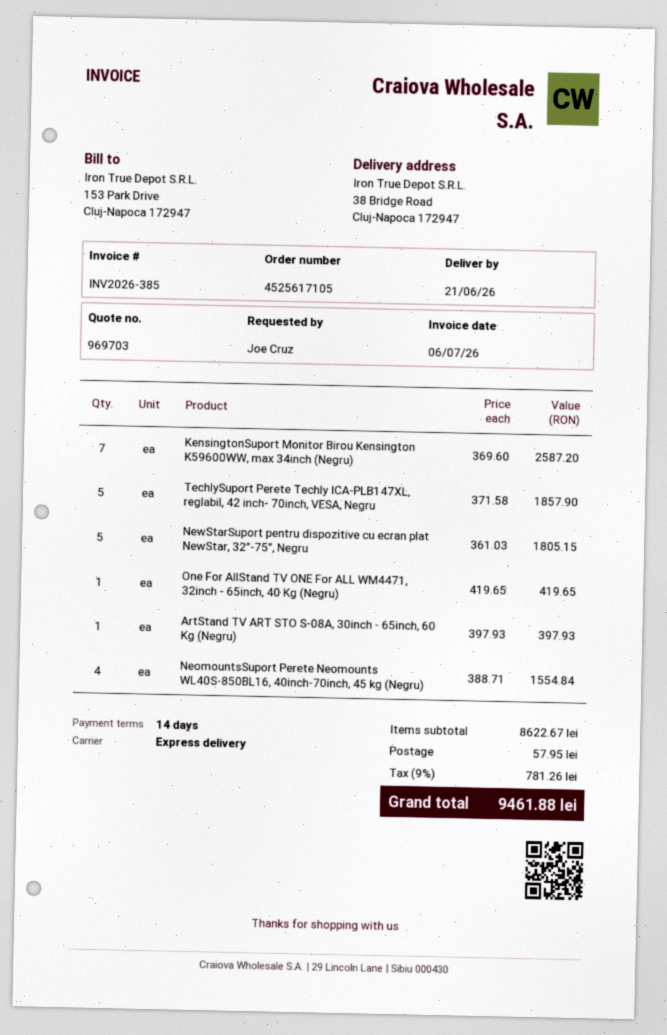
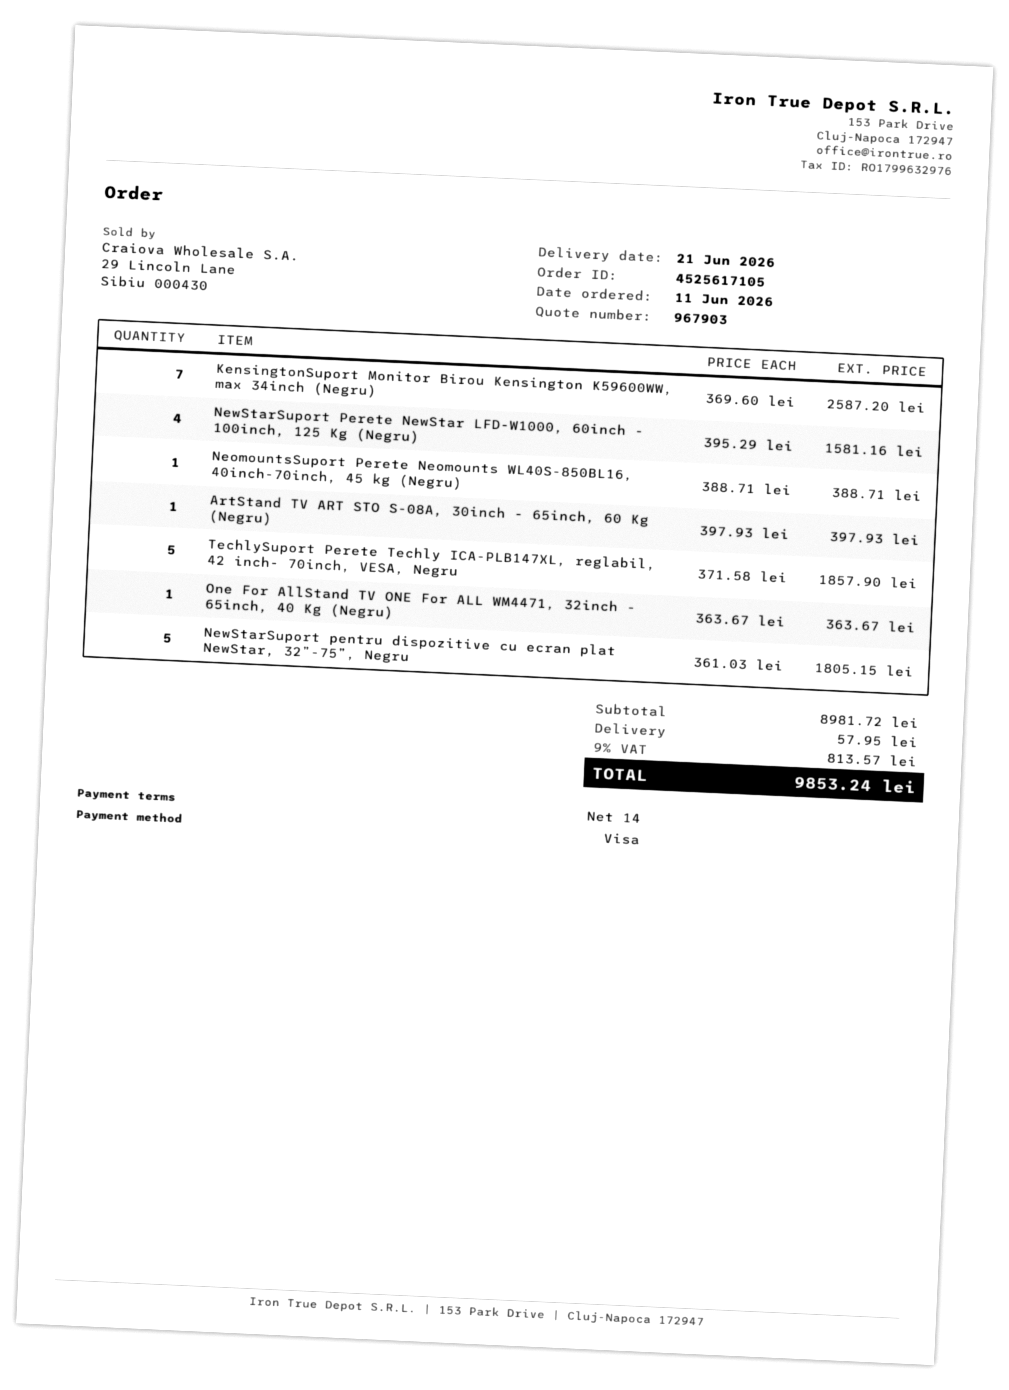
quote number: 969703 -> 967903
One For AllStand TV ONE For ALL WM4471, 32inch - 65inch, 40 Kg (Negru): 1 x 419.65 = 419.65 -> 1 x 363.67 = 363.67
NeomountsSuport Perete Neomounts WL40S-850BL16, 40inch-70inch, 45 kg (Negru): 4 x 388.71 = 1554.84 -> 1 x 388.71 = 388.71
NewStarSuport Perete NewStar LFD-W1000, 60inch - 100inch, 125 Kg (Negru): none -> 4 x 395.29 = 1581.16
subtotal: 8622.67 -> 8981.72
tax: 9% = 781.26 -> 9% = 813.57
total: 9461.88 -> 9853.24

